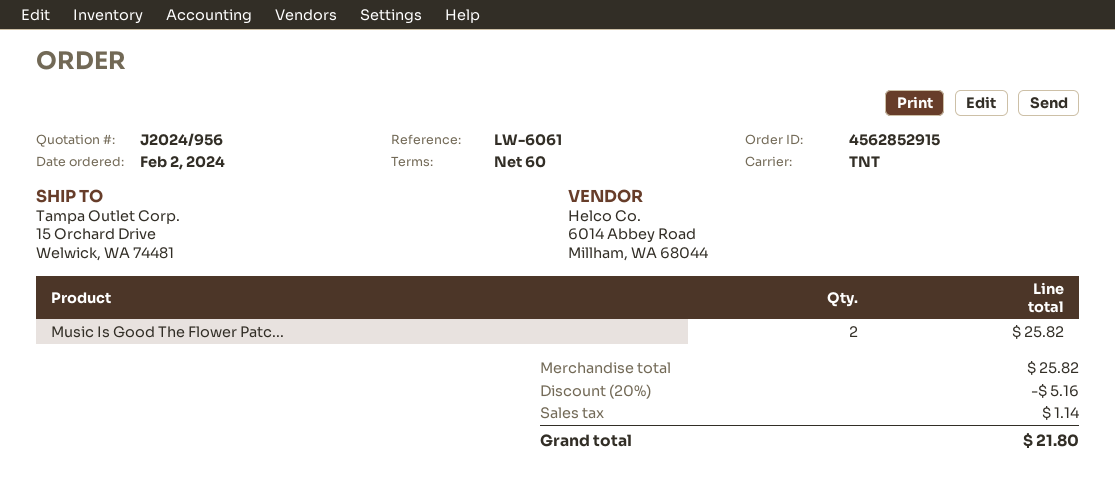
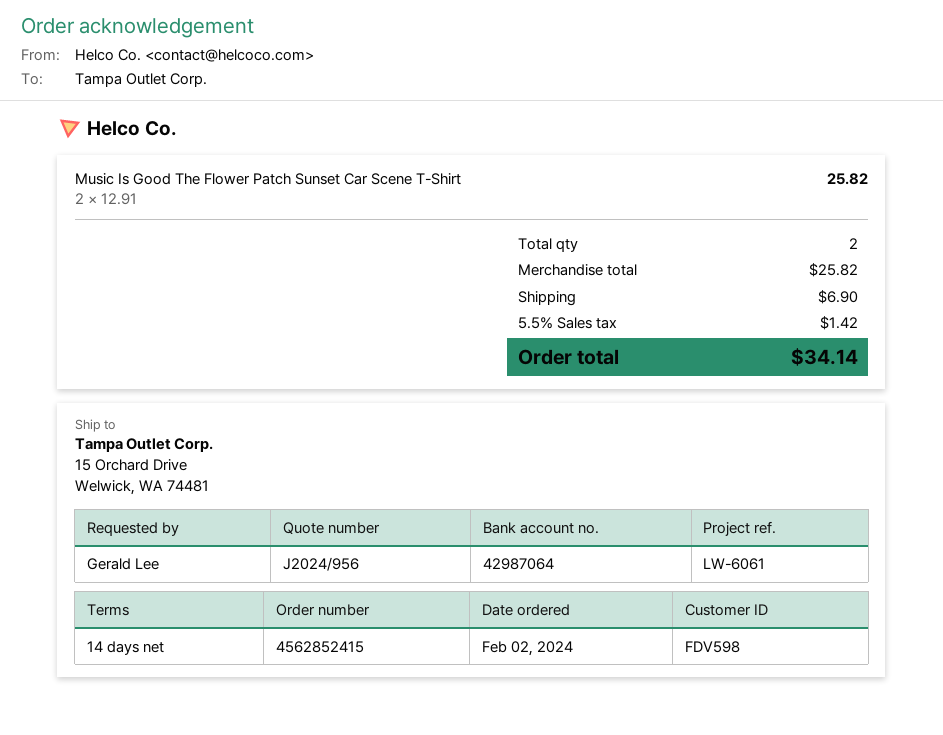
order number: 4562852915 -> 4562852415
payment terms: 60 days -> 14 days
discount: 20% = 5.16 -> none
shipping: none -> 6.90
tax: 1.14 -> 1.42
total: 21.80 -> 34.14

